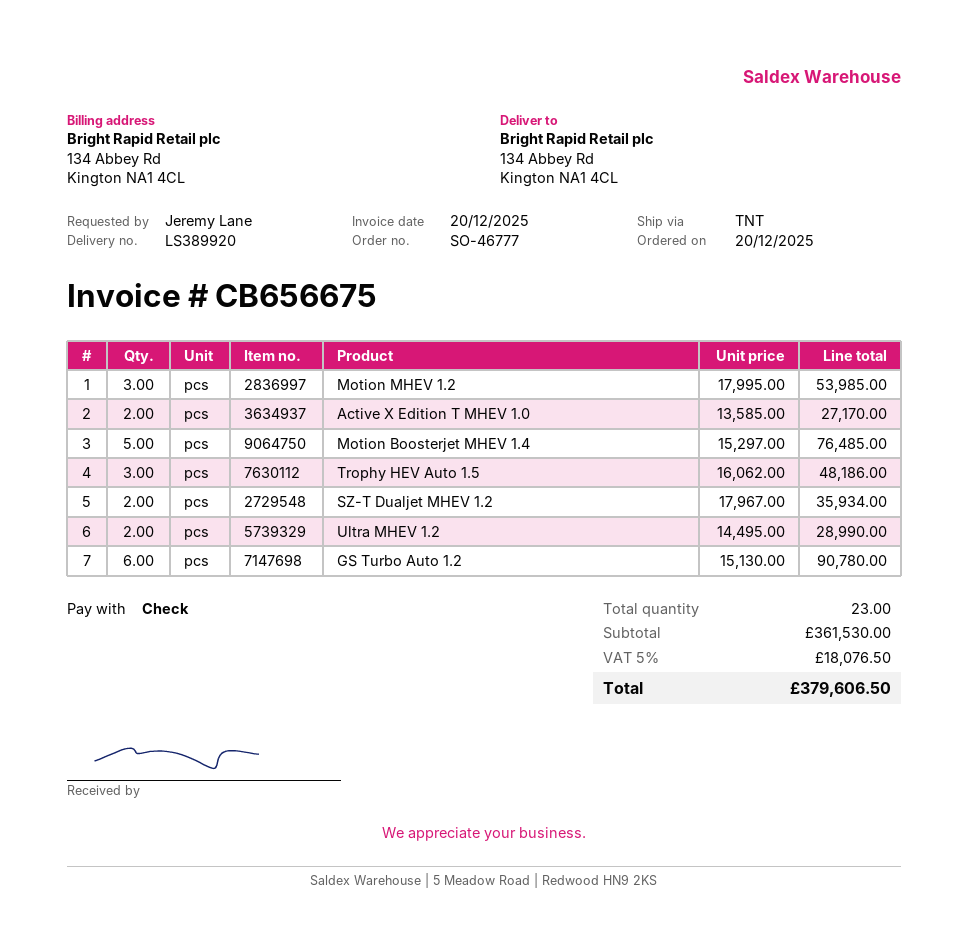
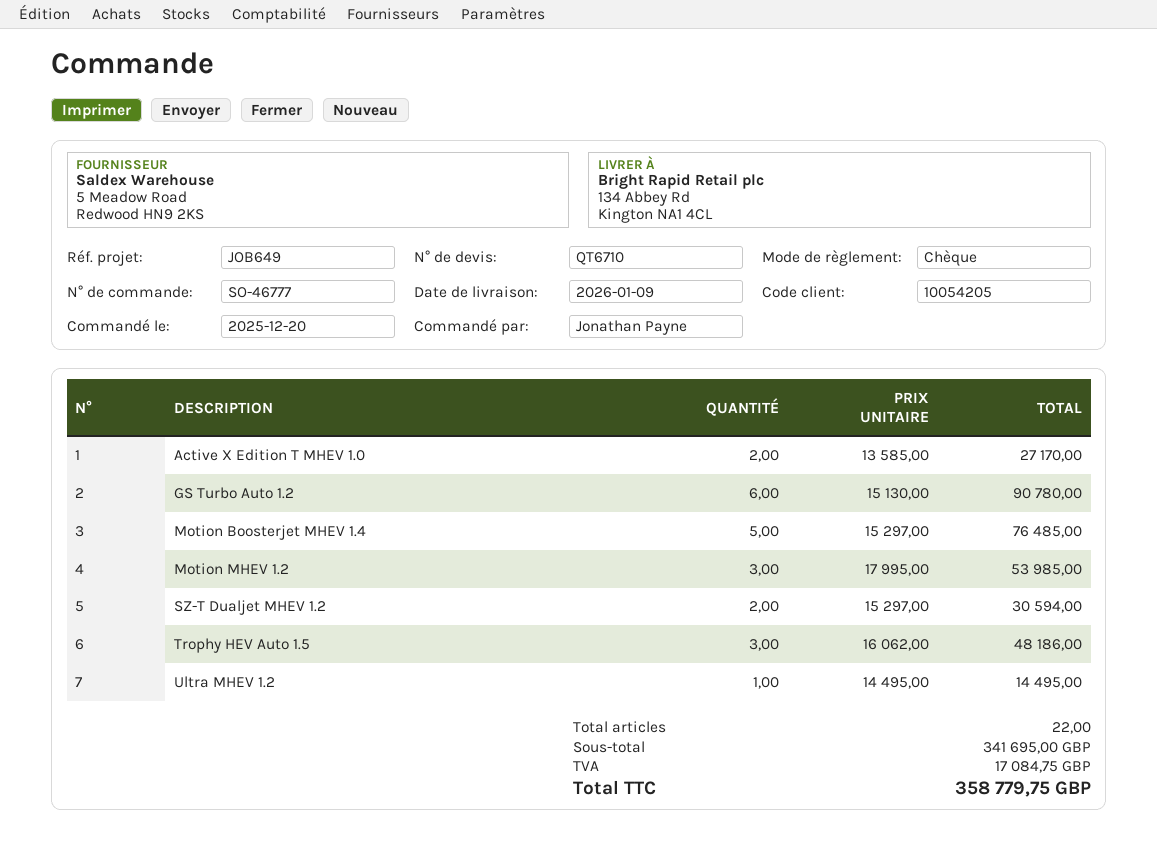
ordered by: Jeremy Lane -> Jonathan Payne
SZ-T Dualjet MHEV 1.2: 2 x 17967.00 = 35934.00 -> 2 x 15297.00 = 30594.00
Ultra MHEV 1.2: 2 x 14495.00 = 28990.00 -> 1 x 14495.00 = 14495.00
total quantity: 23 -> 22
subtotal: 361530.00 -> 341695.00
tax: 18076.50 -> 17084.75
total: 379606.50 -> 358779.75

